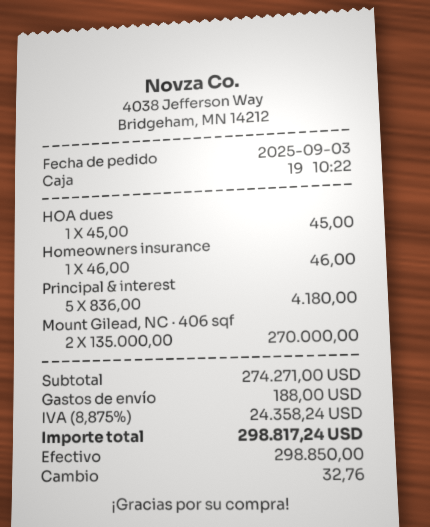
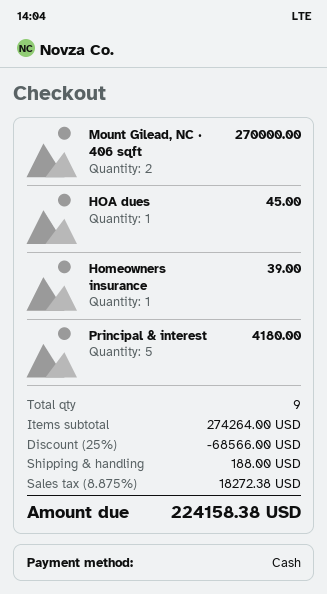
Homeowners insurance: 1 for 46.00 -> 1 for 39.00
subtotal: 274271.00 -> 274264.00
discount: none -> 25% = 68566.00
tax: 8.875% = 24358.24 -> 8.875% = 18272.38
total: 298817.24 -> 224158.38

